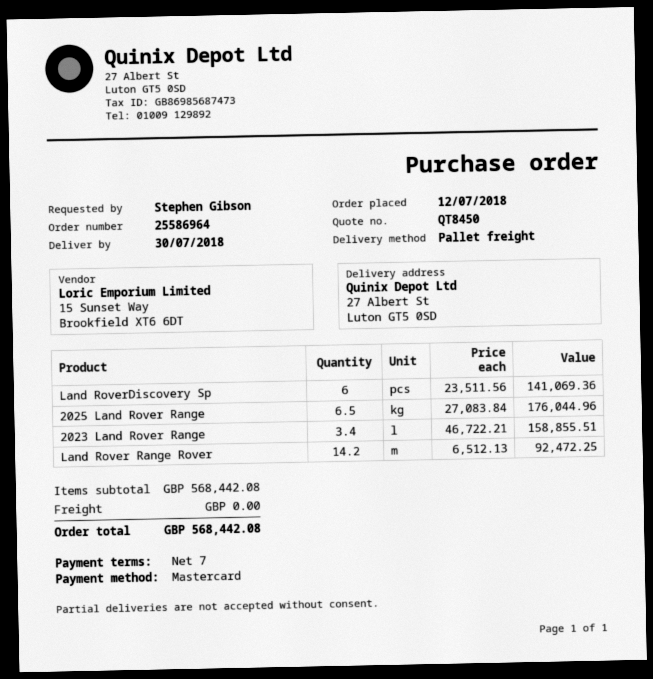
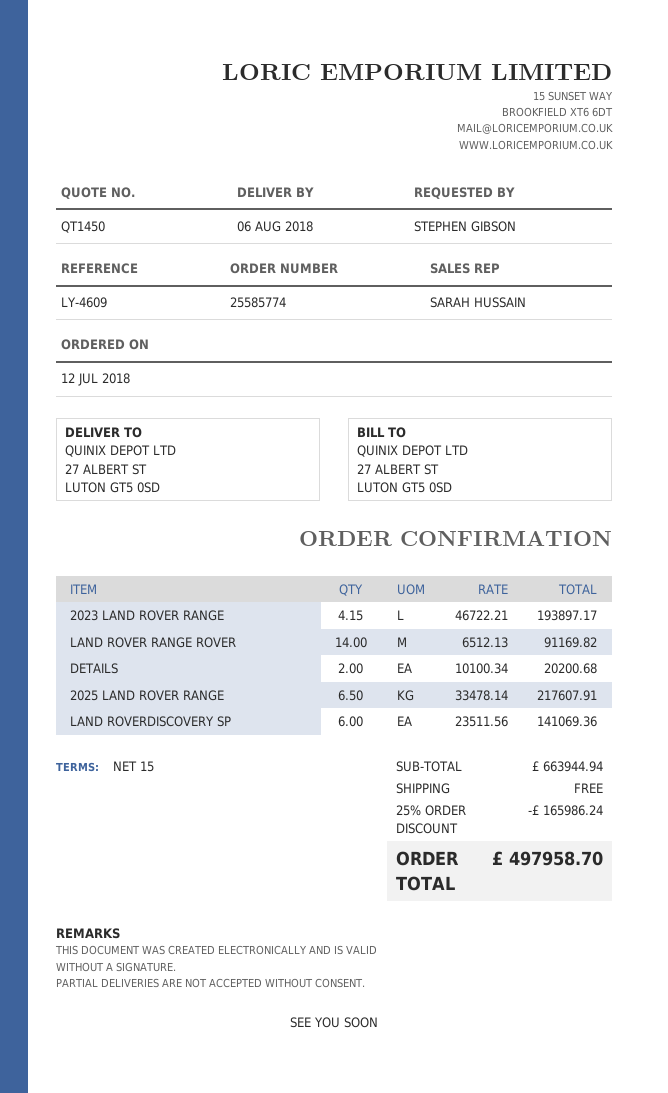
quote number: QT8450 -> QT1450
order number: 25586964 -> 25585774
delivery date: 2018-07-30 -> 2018-08-06
payment terms: 7 days -> 15 days
2025 Land Rover Range: 6.5 x 27083.84 = 176044.96 -> 6.5 x 33478.14 = 217607.91
2023 Land Rover Range: 3.4 x 46722.21 = 158855.51 -> 4.15 x 46722.21 = 193897.17
Land Rover Range Rover: 14.2 x 6512.13 = 92472.25 -> 14 x 6512.13 = 91169.82
DETAILS: none -> 2 x 10100.34 = 20200.68
subtotal: 568442.08 -> 663944.94
discount: none -> 25% = 165986.24
total: 568442.08 -> 497958.70

